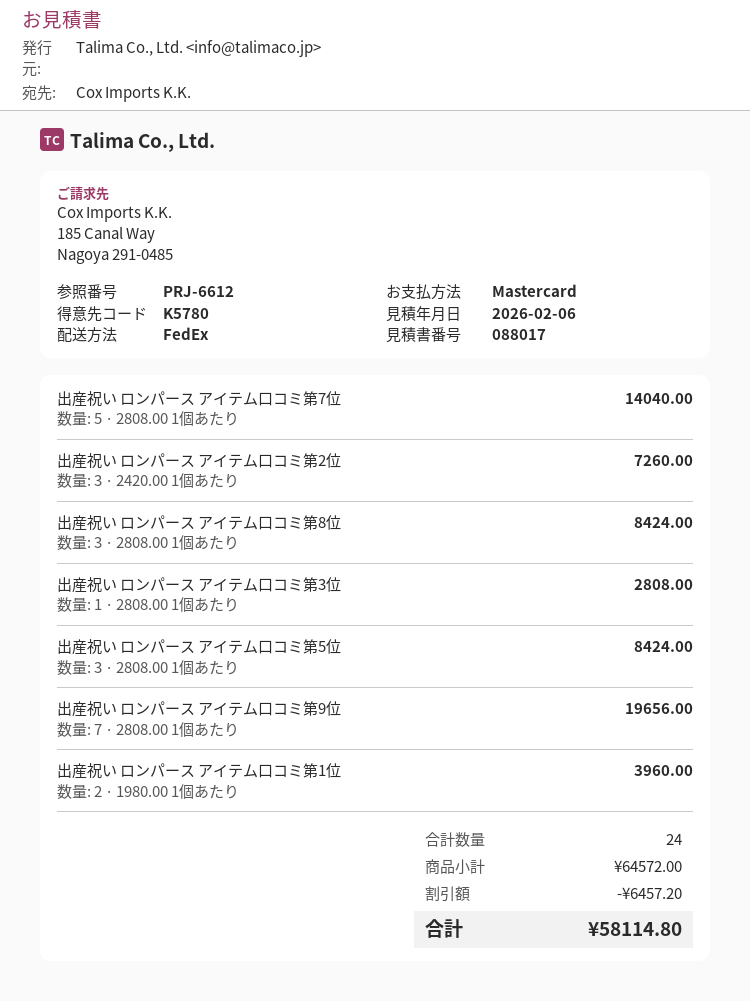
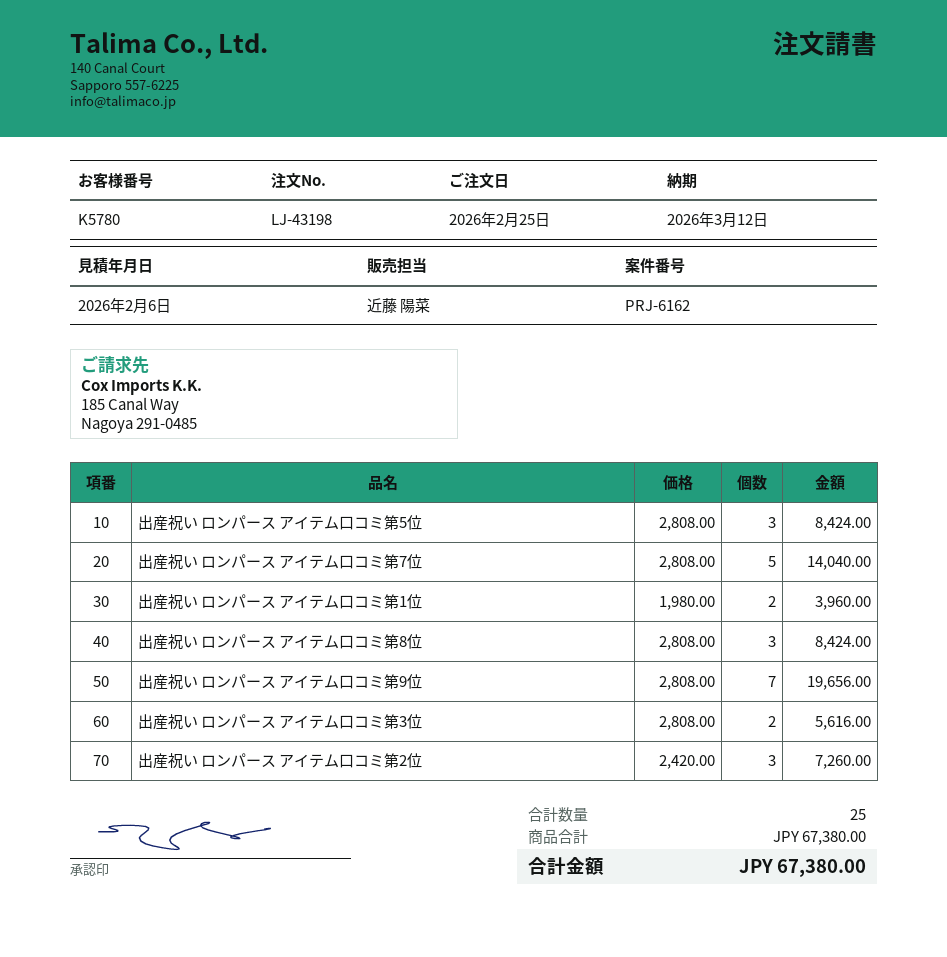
reference: PRJ-6612 -> PRJ-6162
出産祝い ロンパース アイテム口コミ第3位: 1 x 2808.00 = 2808.00 -> 2 x 2808.00 = 5616.00
total quantity: 24 -> 25
subtotal: 64572.00 -> 67380.00
discount: 6457.20 -> none
total: 58114.80 -> 67380.00

